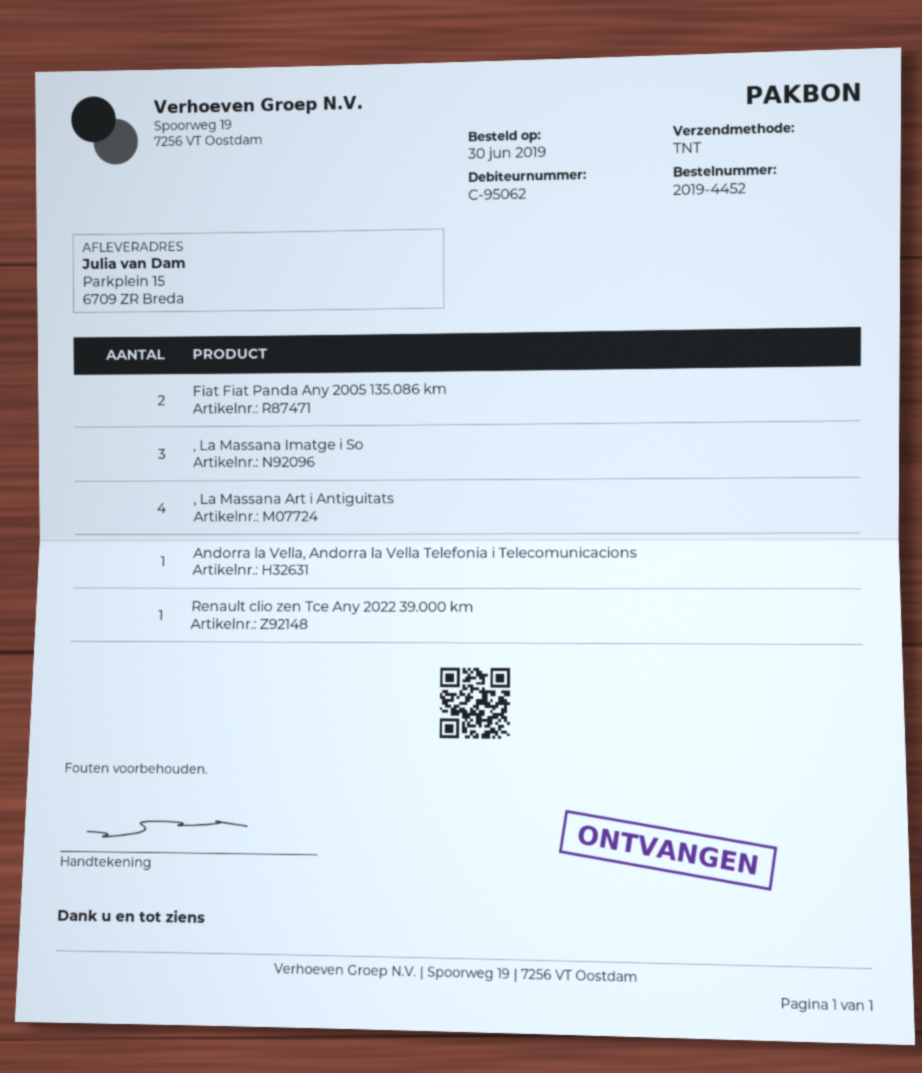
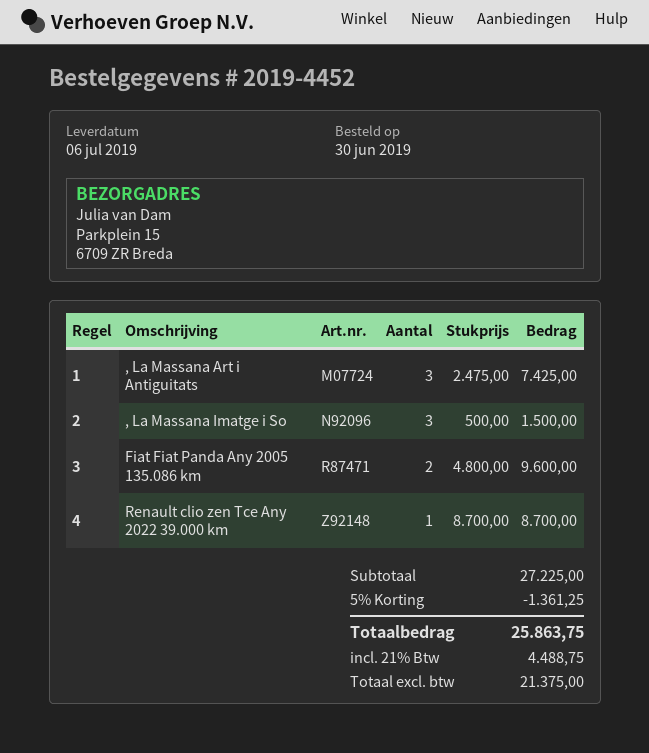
, La Massana Art i Antiguitats: 4 -> 3
Andorra la Vella, Andorra la Vella Telefonia i Telecomunicacions: 1 -> none

